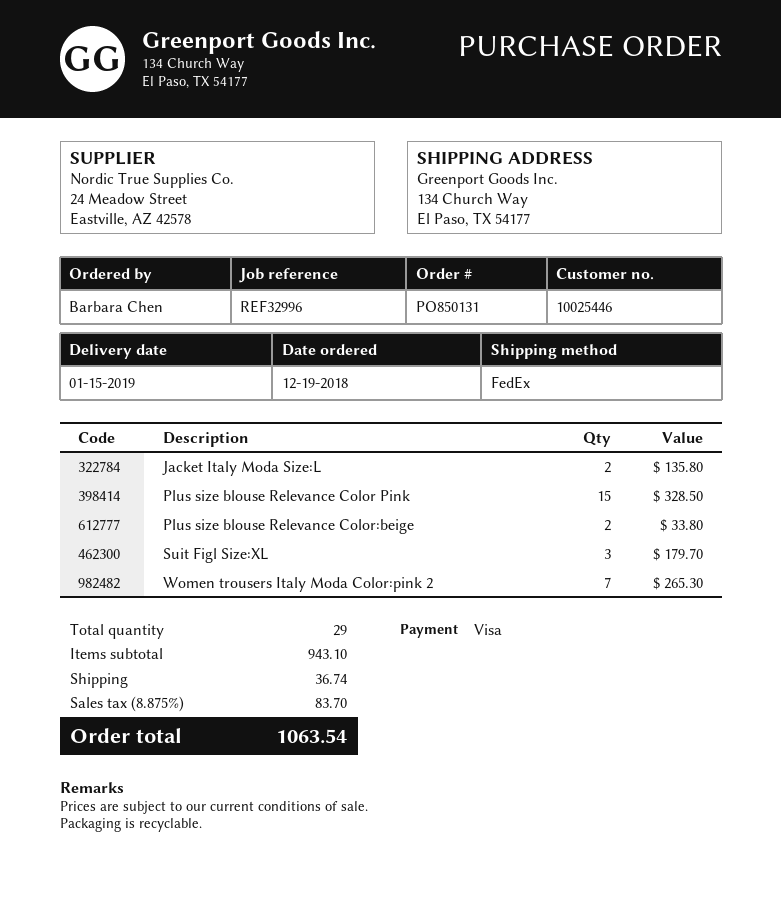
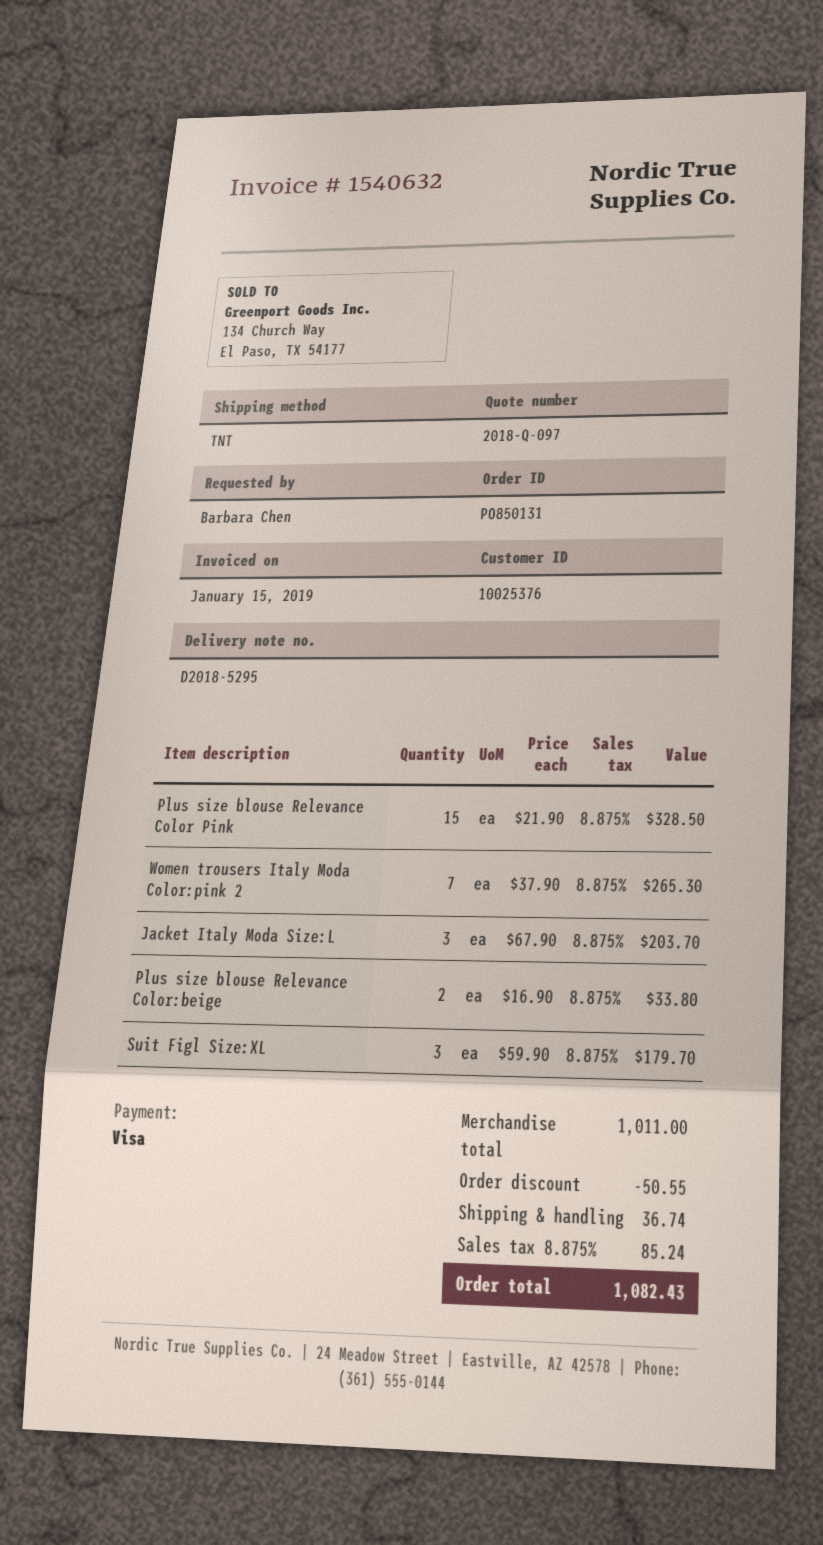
customer number: 10025446 -> 10025376
shipping method: FedEx -> TNT
Jacket Italy Moda Size:L: 2 for 135.80 -> 3 for 203.70
subtotal: 943.10 -> 1011.00
discount: none -> 50.55
tax: 8.875% = 83.70 -> 8.875% = 85.24
total: 1063.54 -> 1082.43

